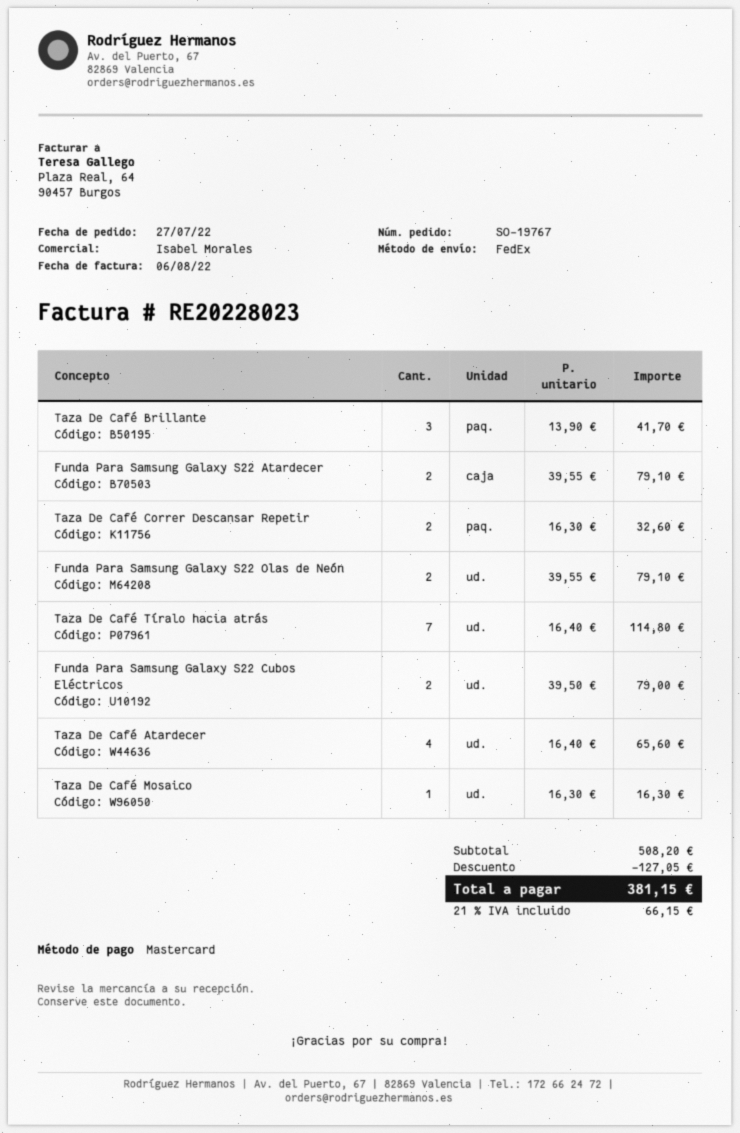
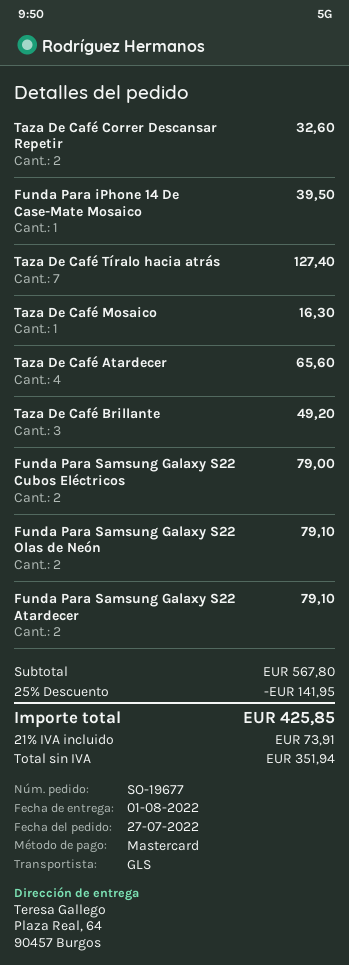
order number: SO-19767 -> SO-19677
shipping method: FedEx -> GLS
Taza De Café Brillante: 3 for 41.70 -> 3 for 49.20
Taza De Café Tíralo hacia atrás: 7 for 114.80 -> 7 for 127.40
Funda Para iPhone 14 De Case-Mate Mosaico: none -> 1 for 39.50
subtotal: 508.20 -> 567.80
discount: 127.05 -> 141.95
tax: 21% = 66.15 -> 21% = 73.91
total: 381.15 -> 425.85

